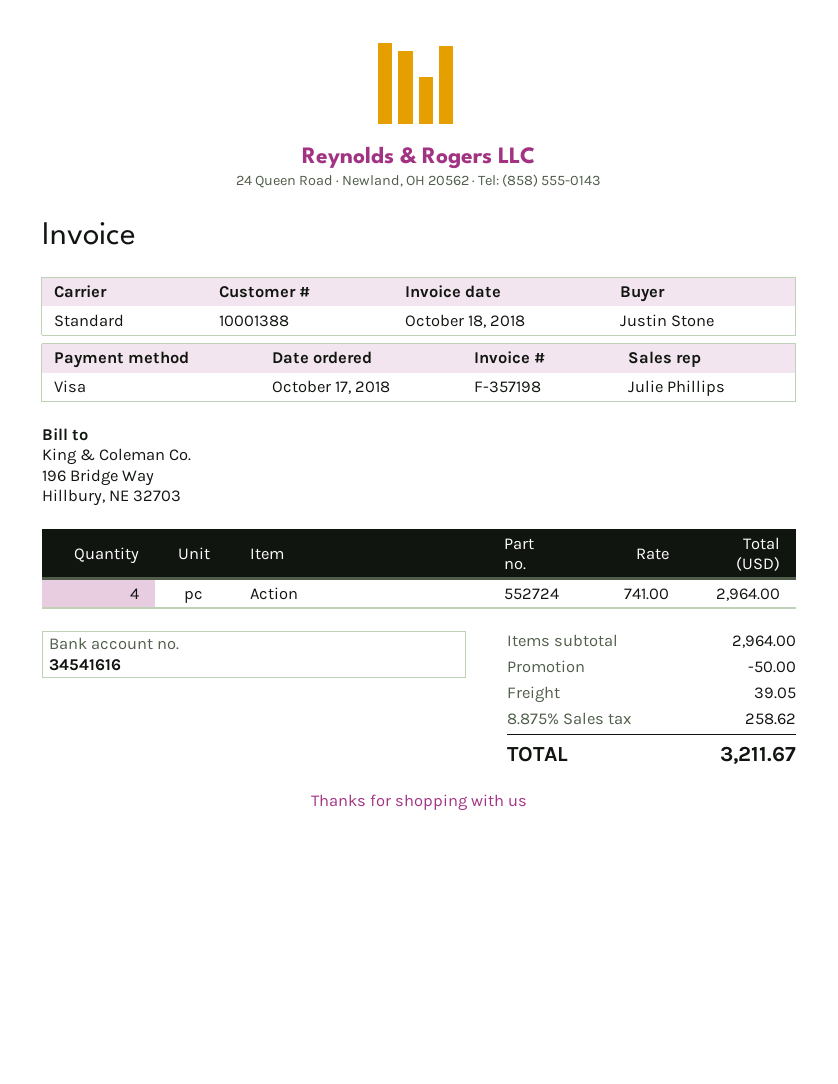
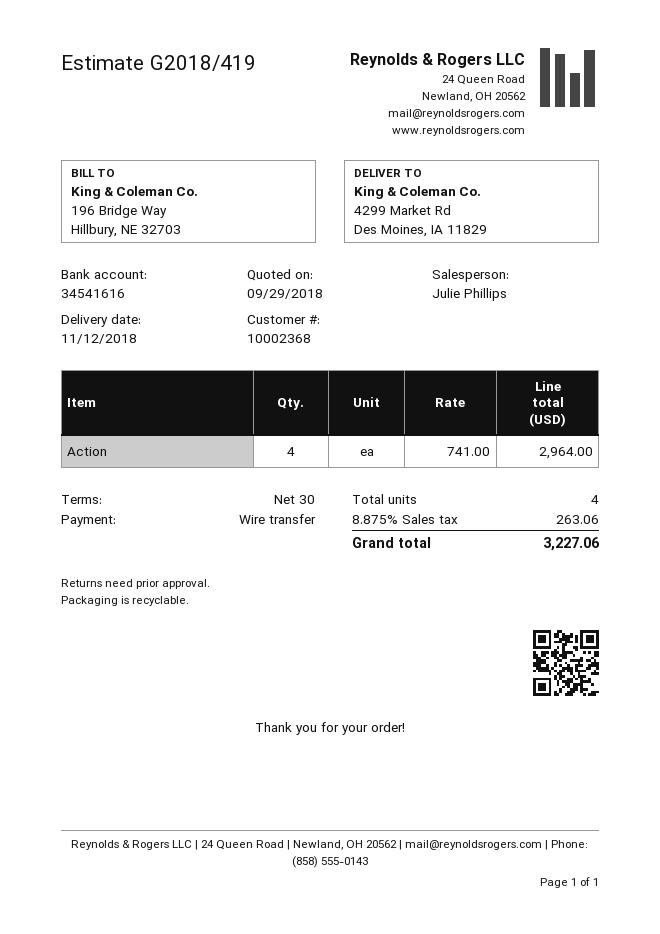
customer number: 10001388 -> 10002368
payment method: Visa -> bank transfer
discount: 50.00 -> none
shipping: 39.05 -> none
tax: 8.875% = 258.62 -> 8.875% = 263.06
total: 3211.67 -> 3227.06

